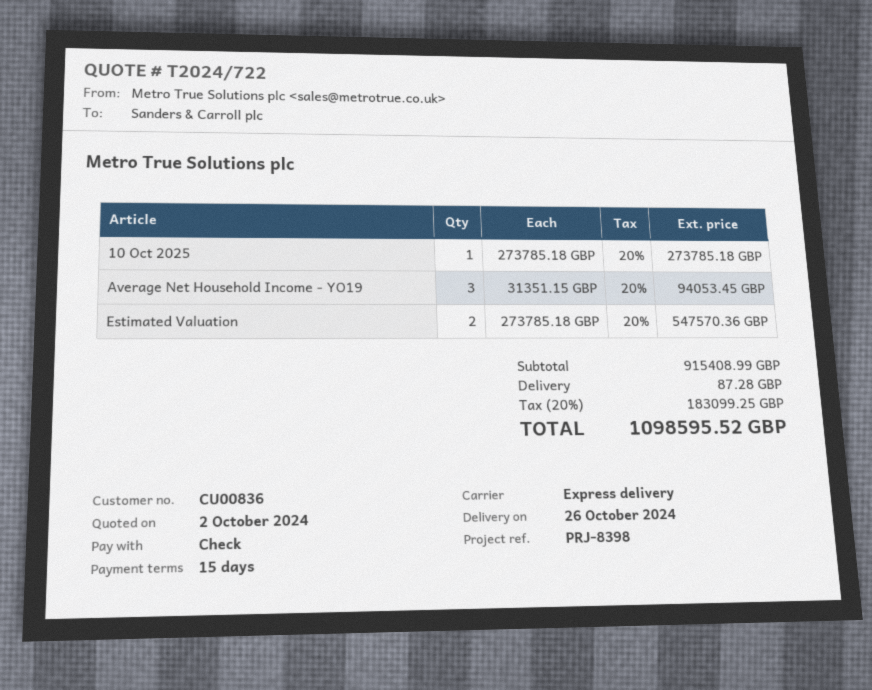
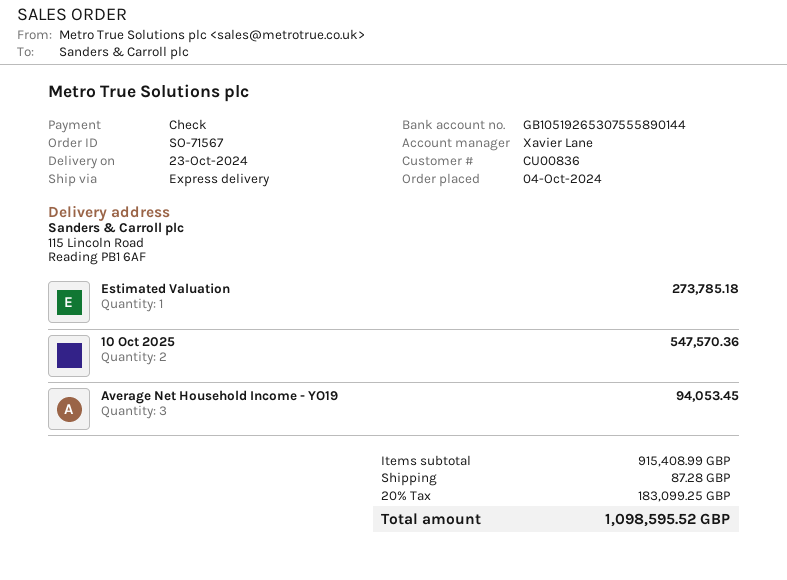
delivery date: 2024-10-26 -> 2024-10-23
10 Oct 2025: 1 for 273785.18 -> 2 for 547570.36
Estimated Valuation: 2 for 547570.36 -> 1 for 273785.18

